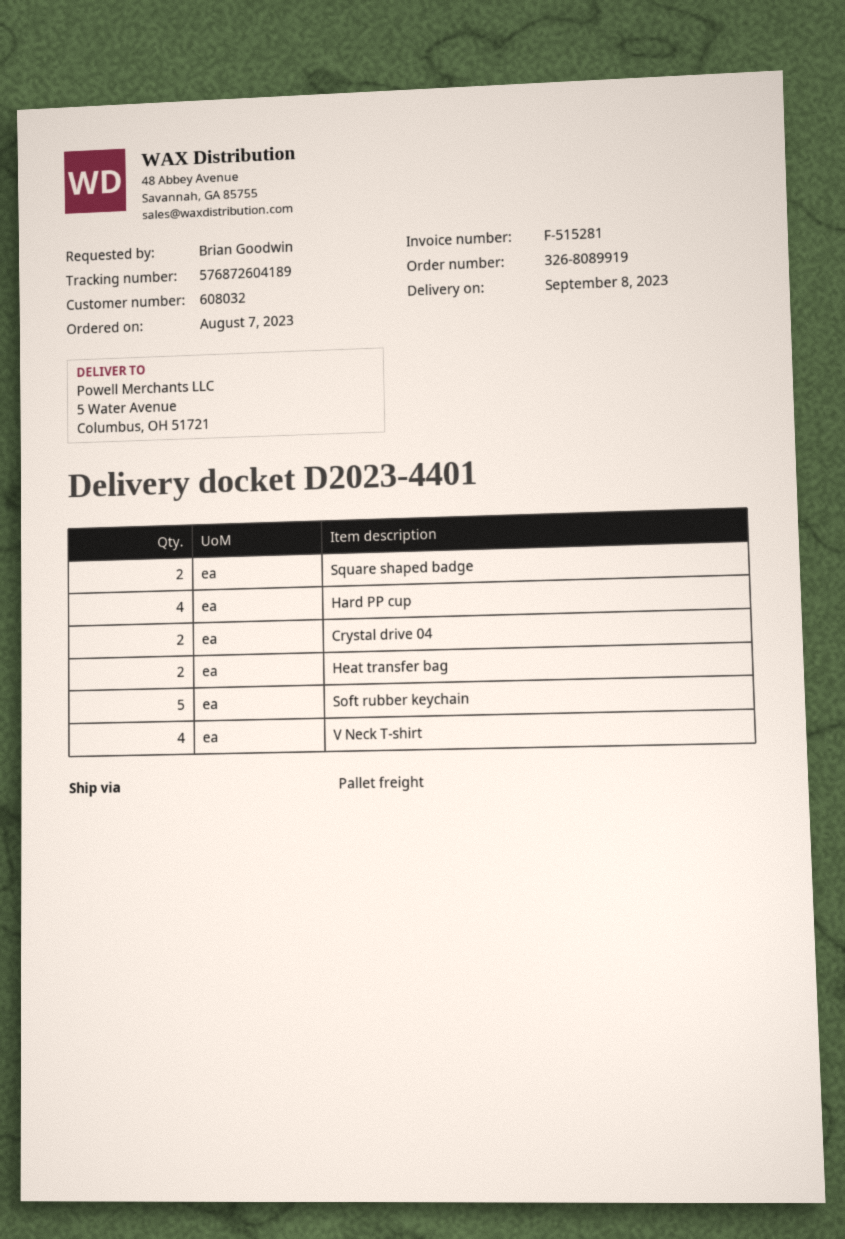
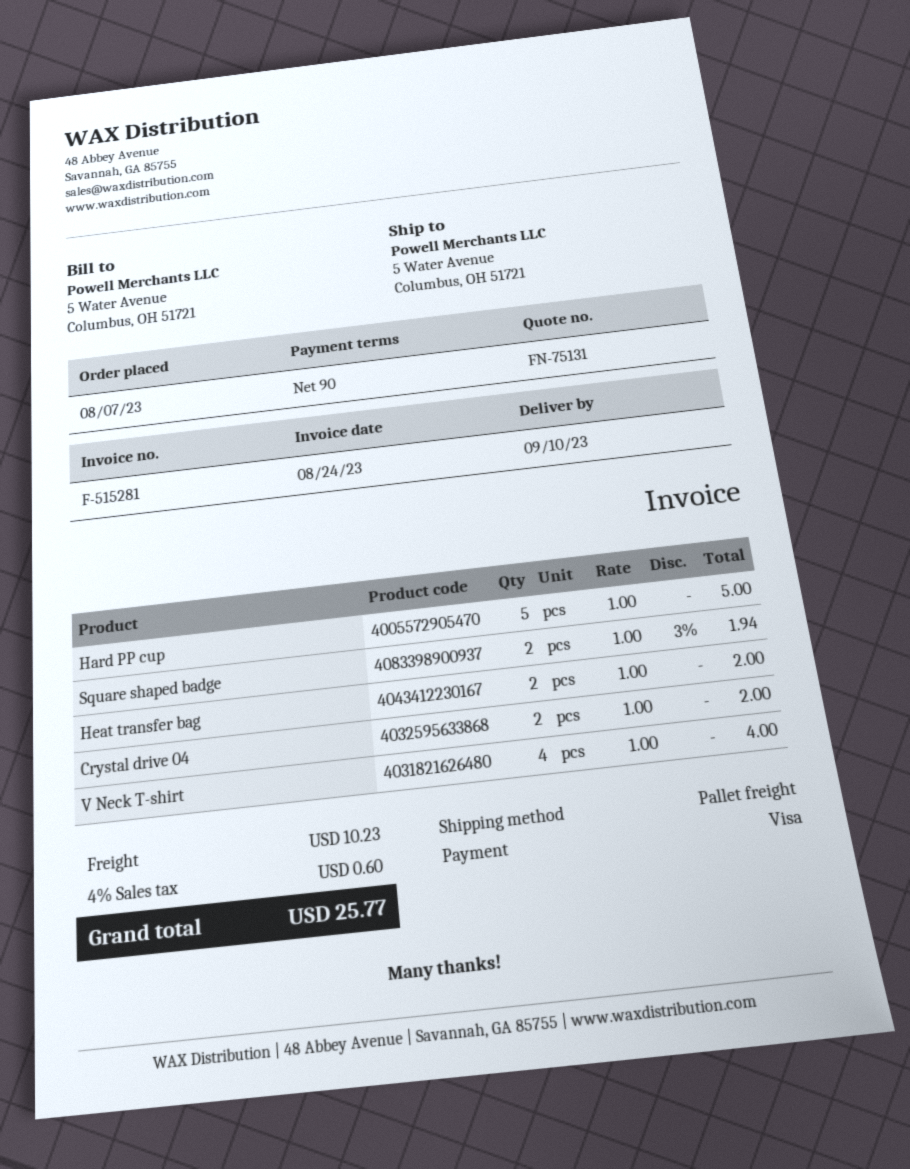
delivery date: 2023-09-08 -> 2023-09-10
Hard PP cup: 4 -> 5
Soft rubber keychain: 5 -> none

